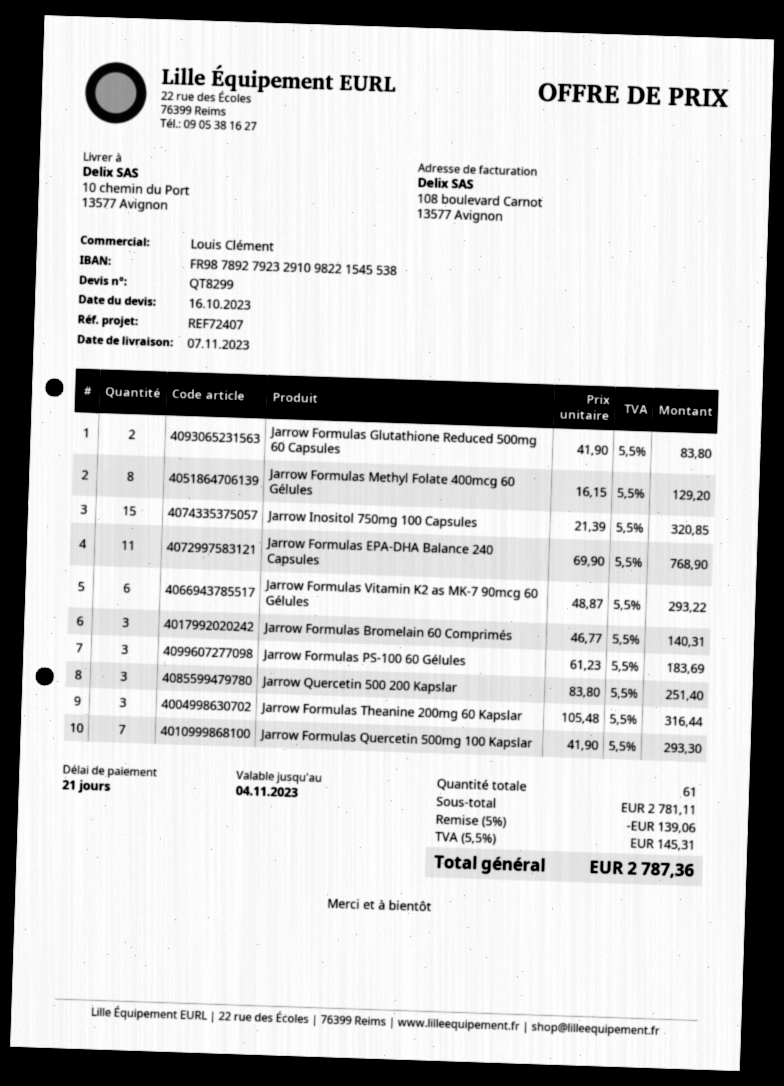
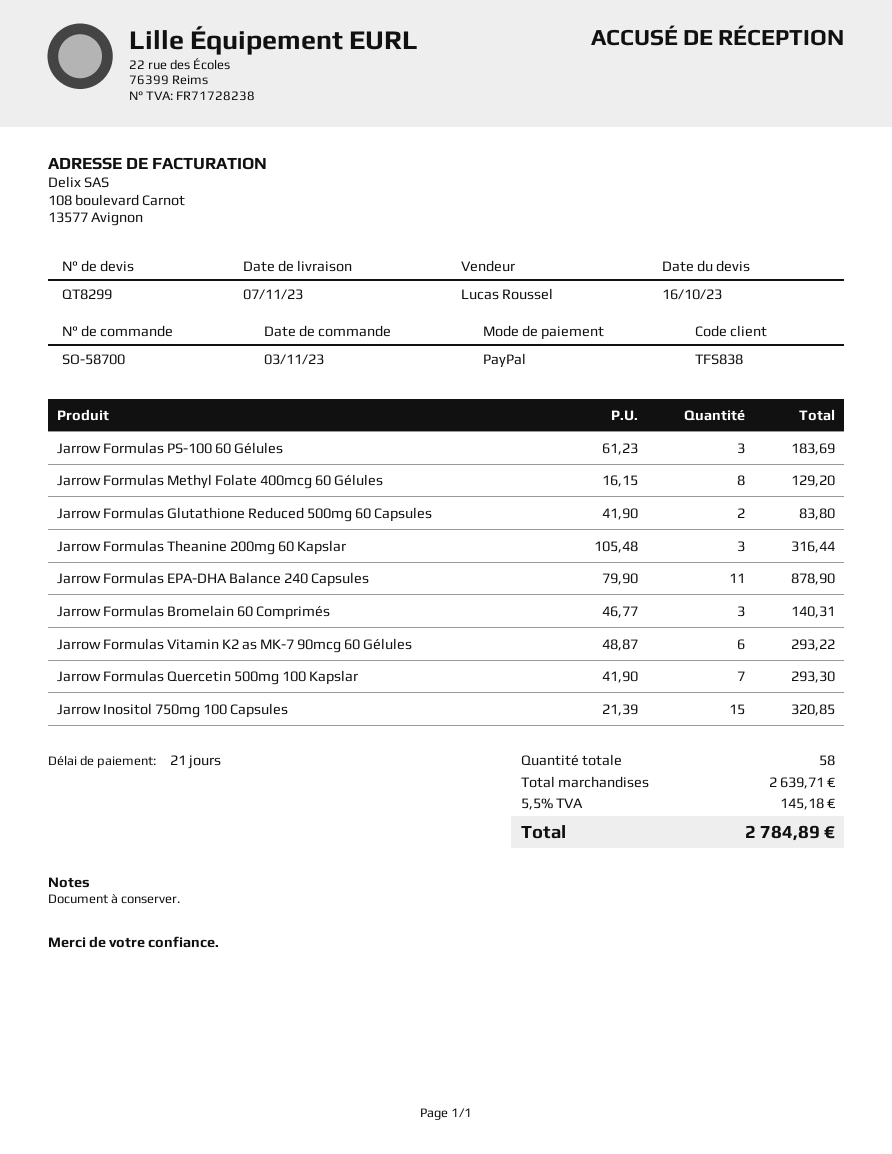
sales rep: Louis Clément -> Lucas Roussel
Jarrow Formulas EPA-DHA Balance 240 Capsules: 11 x 69.90 = 768.90 -> 11 x 79.90 = 878.90
Jarrow Quercetin 500 200 Kapslar: 3 x 83.80 = 251.40 -> none
total quantity: 61 -> 58
subtotal: 2781.11 -> 2639.71
discount: 5% = 139.06 -> none
tax: 5.5% = 145.31 -> 5.5% = 145.18
total: 2787.36 -> 2784.89

